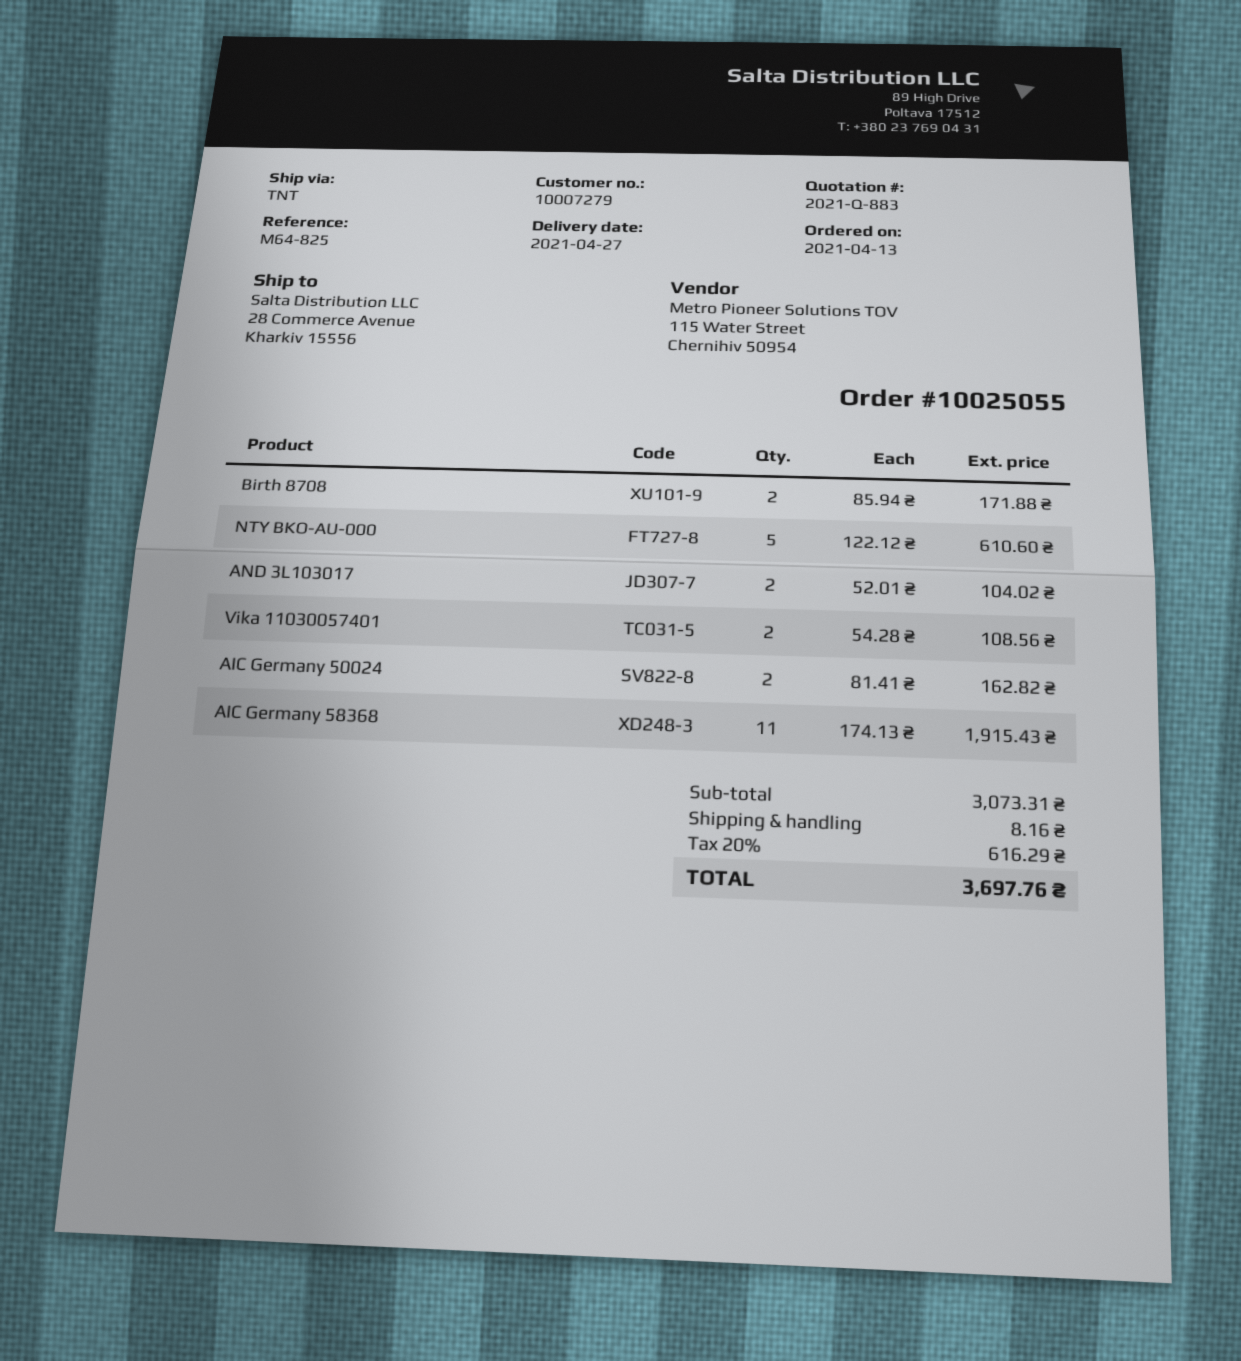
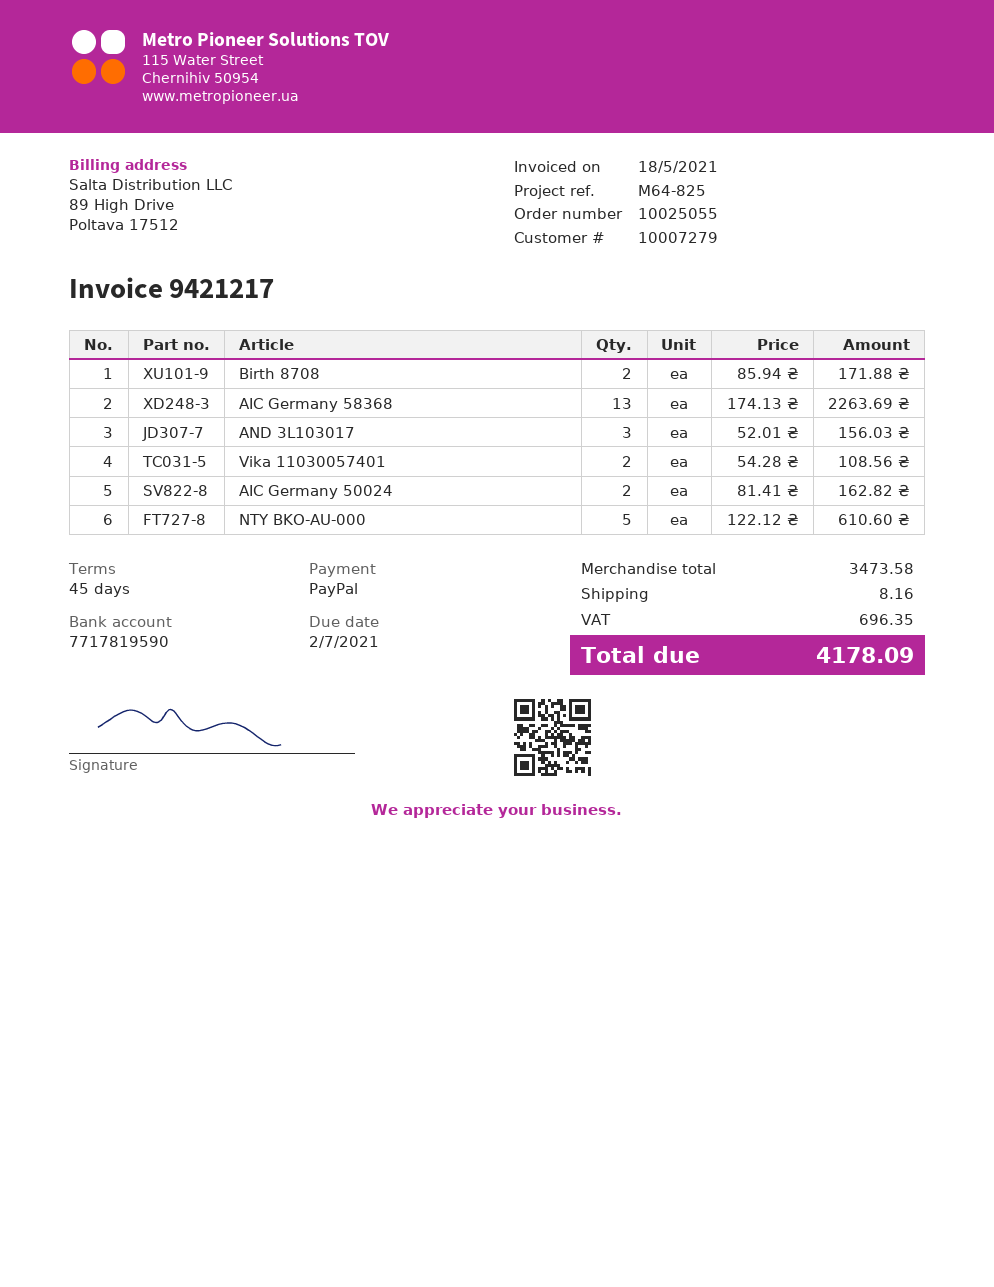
AND 3L103017: 2 x 52.01 = 104.02 -> 3 x 52.01 = 156.03
AIC Germany 58368: 11 x 174.13 = 1915.43 -> 13 x 174.13 = 2263.69
subtotal: 3073.31 -> 3473.58
tax: 616.29 -> 696.35
total: 3697.76 -> 4178.09

